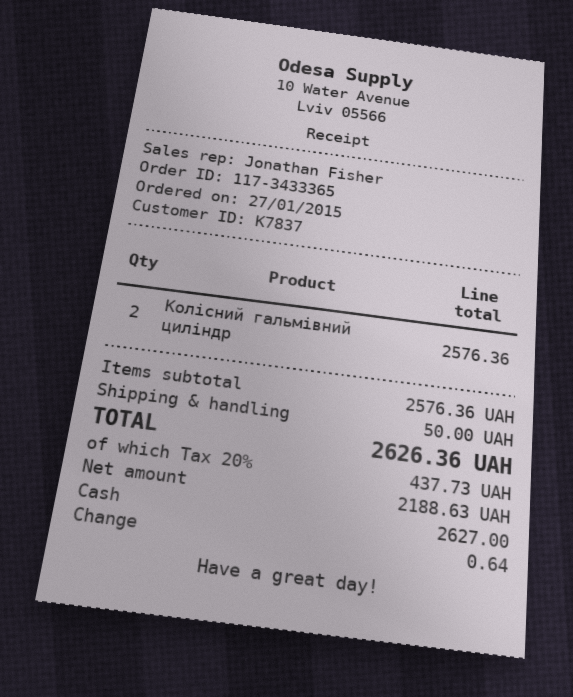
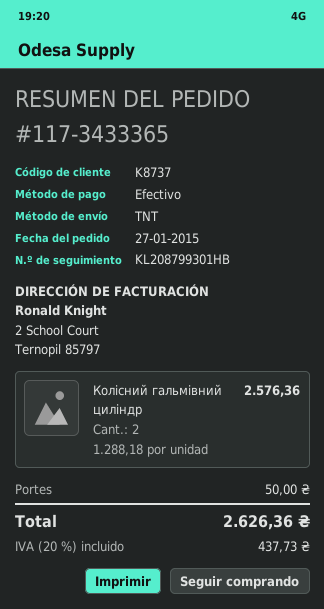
customer number: K7837 -> K8737

